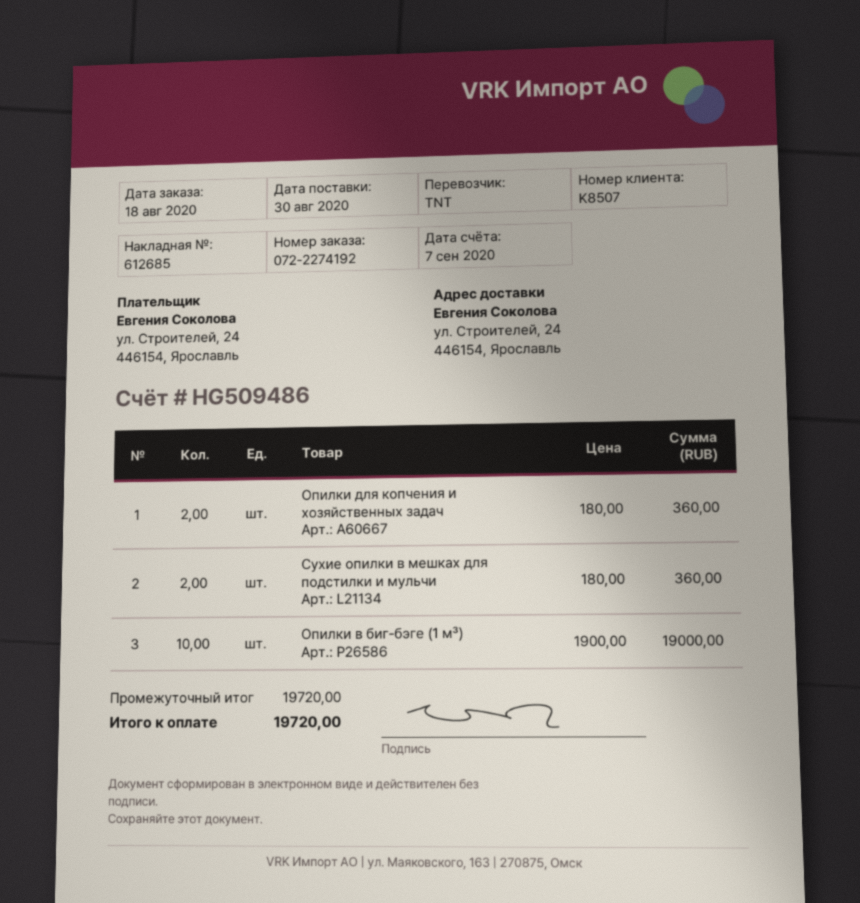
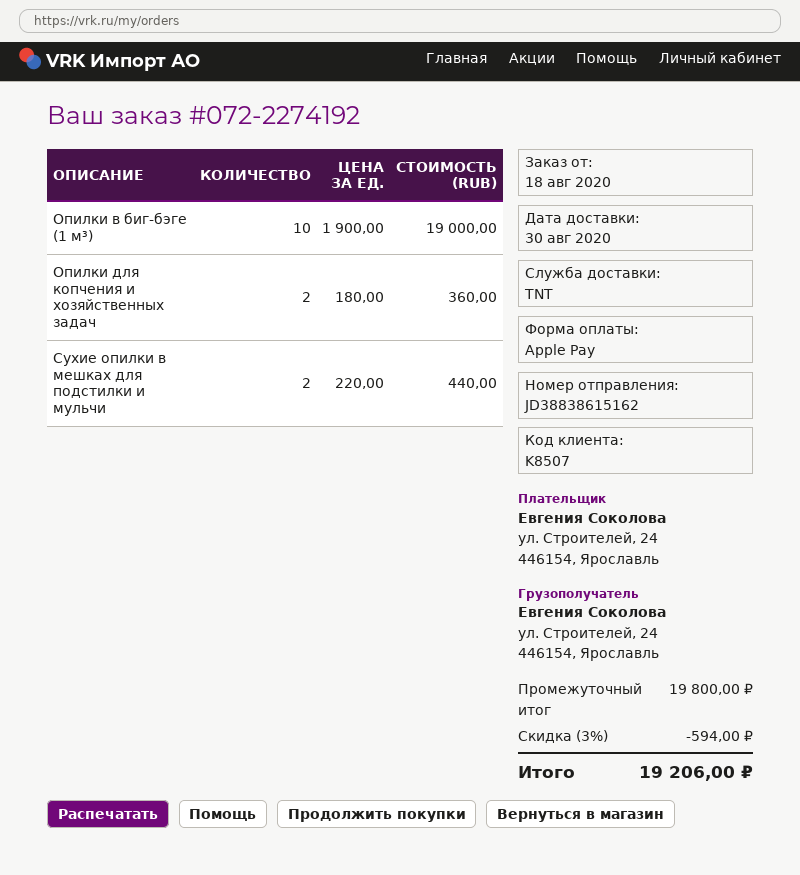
Сухие опилки в мешках для подстилки и мульчи: 2 x 180.00 = 360.00 -> 2 x 220.00 = 440.00
subtotal: 19720.00 -> 19800.00
discount: none -> 3% = 594.00
total: 19720.00 -> 19206.00

